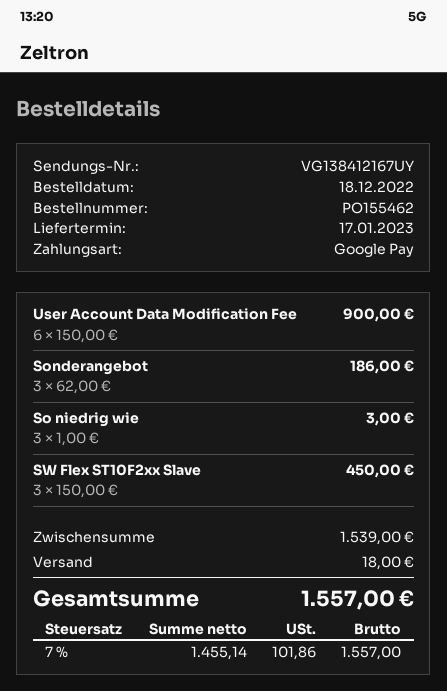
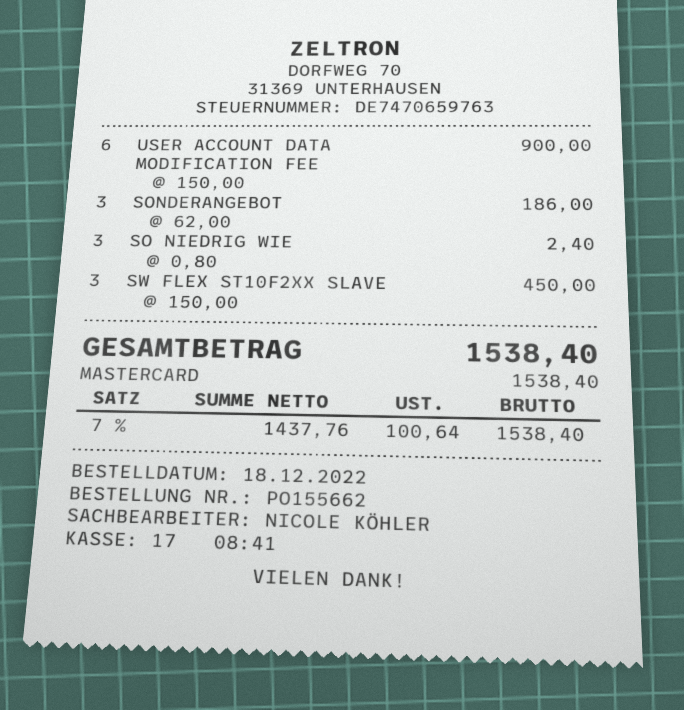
order number: PO155462 -> PO155662
payment method: Google Pay -> Mastercard
So niedrig wie: 3 x 1.00 = 3.00 -> 3 x 0.80 = 2.40
shipping: 18.00 -> none
net: 1455.14 -> 1437.76
tax: 7% = 101.86 -> 7% = 100.64
total: 1557.00 -> 1538.40

